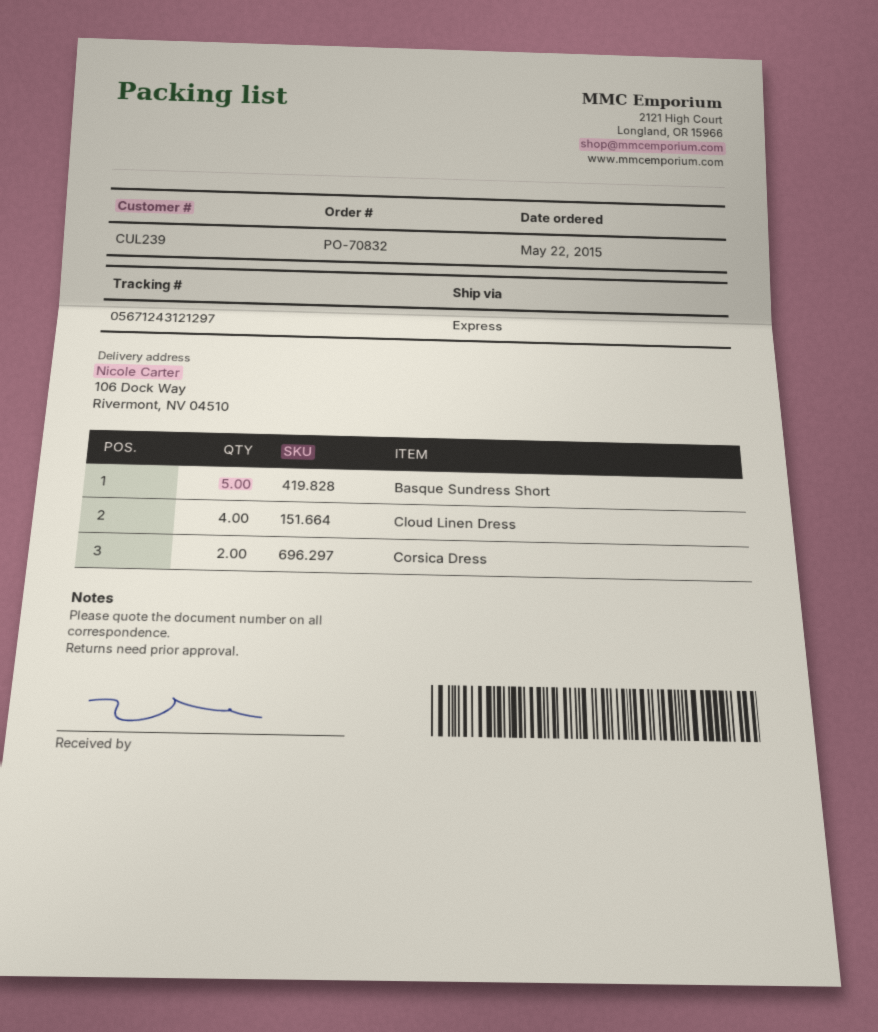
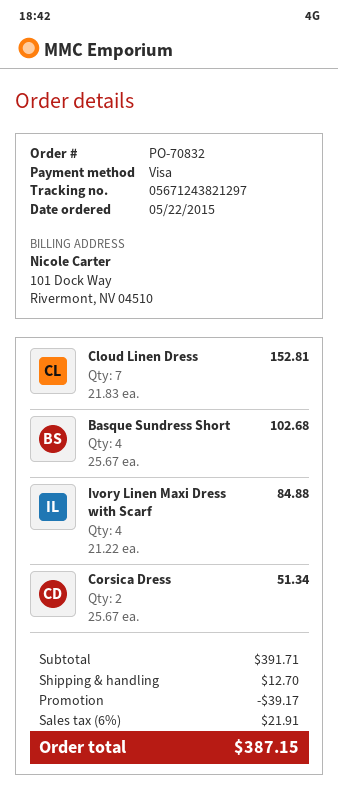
tracking number: 05671243121297 -> 05671243821297
Basque Sundress Short: 5 -> 4
Cloud Linen Dress: 4 -> 7
Ivory Linen Maxi Dress with Scarf: none -> 4

